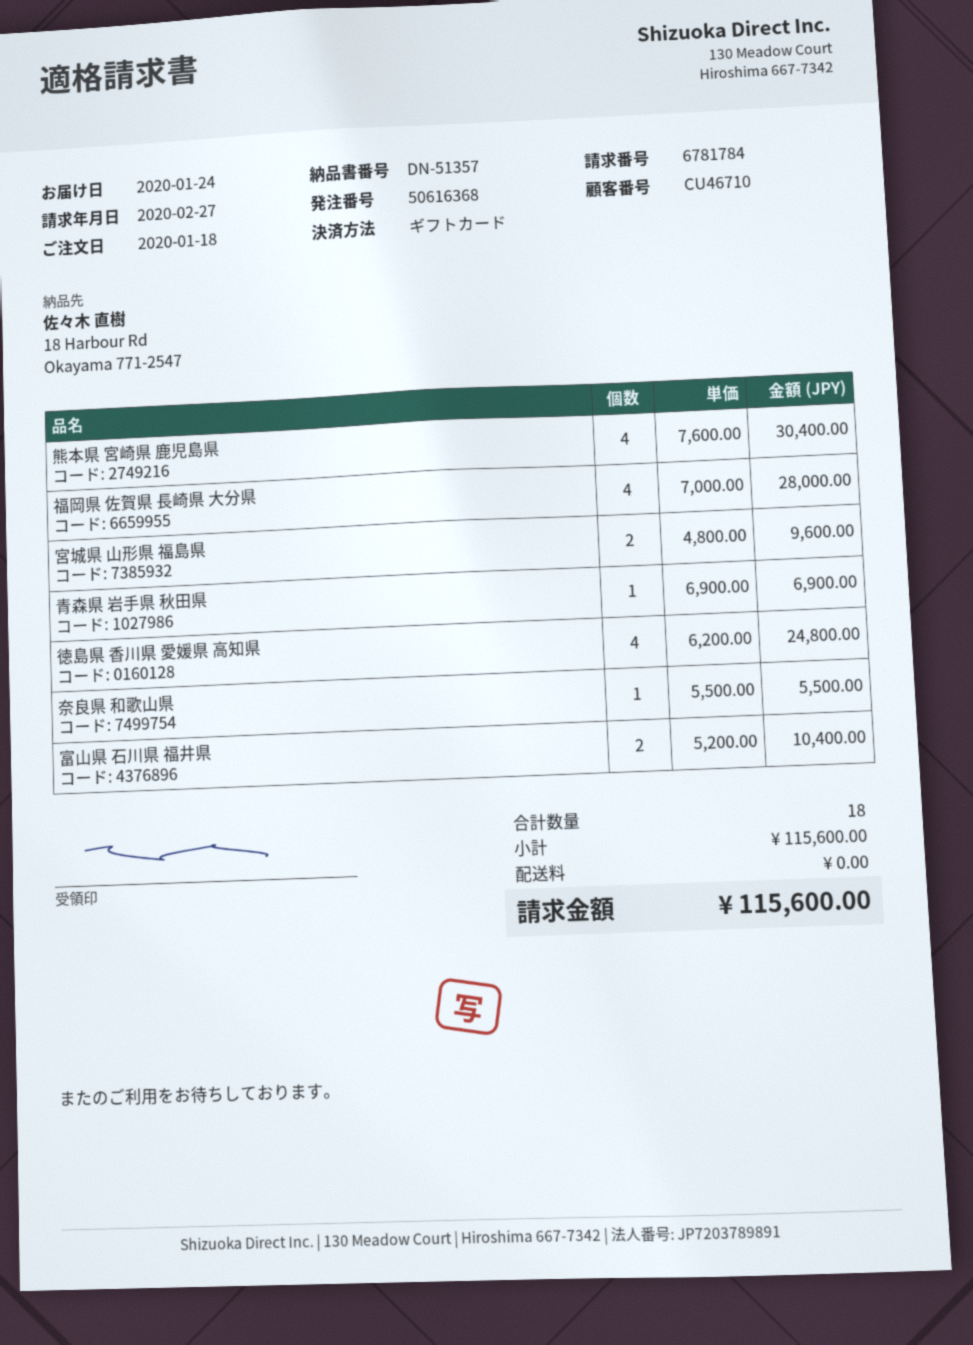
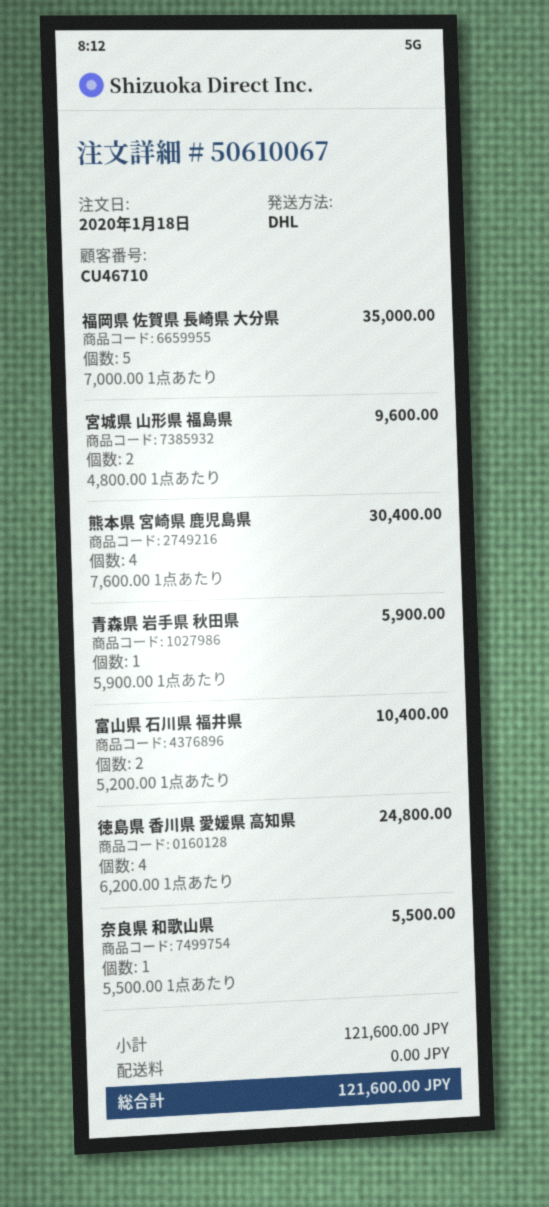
order number: 50616368 -> 50610067
福岡県 佐賀県 長崎県 大分県: 4 x 7000.00 = 28000.00 -> 5 x 7000.00 = 35000.00
青森県 岩手県 秋田県: 1 x 6900.00 = 6900.00 -> 1 x 5900.00 = 5900.00
subtotal: 115600.00 -> 121600.00
total: 115600.00 -> 121600.00

